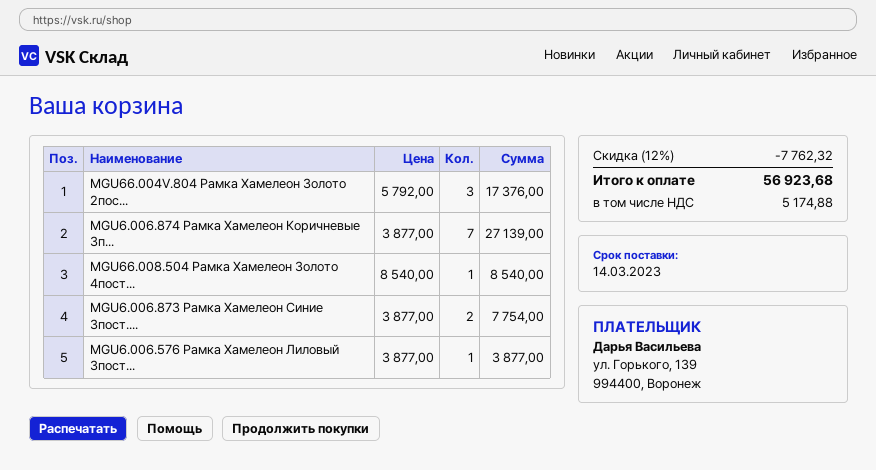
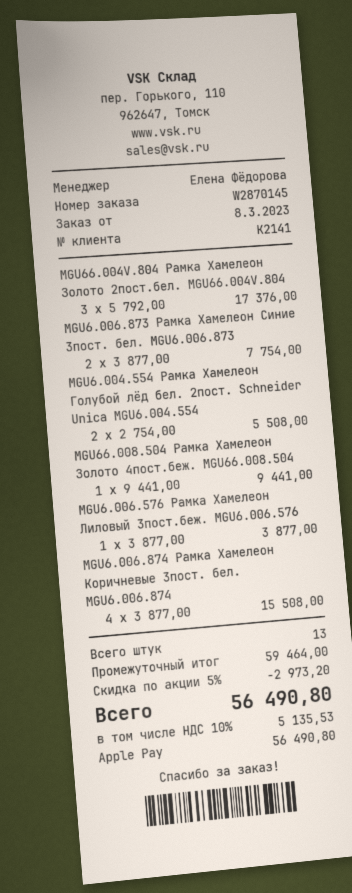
MGU6.006.874 Рамка Хамелеон Коричневые 3п...: 7 x 3877.00 = 27139.00 -> 4 x 3877.00 = 15508.00
MGU66.008.504 Рамка Хамелеон Золото 4пост...: 1 x 8540.00 = 8540.00 -> 1 x 9441.00 = 9441.00
MGU6.004.554 Рамка Хамелеон Голубой лёд бел. 2пост. Schneider Unica MGU6.004.554: none -> 2 x 2754.00 = 5508.00
discount: 12% = 7762.32 -> 5% = 2973.20
tax: 5174.88 -> 5135.53
total: 56923.68 -> 56490.80

